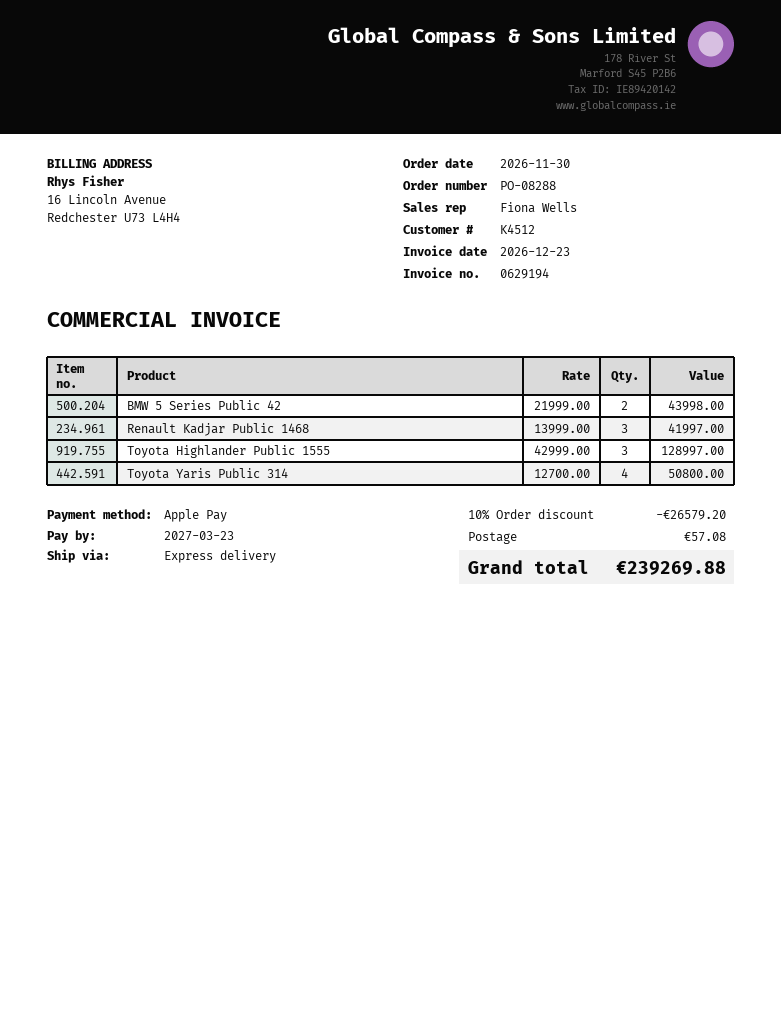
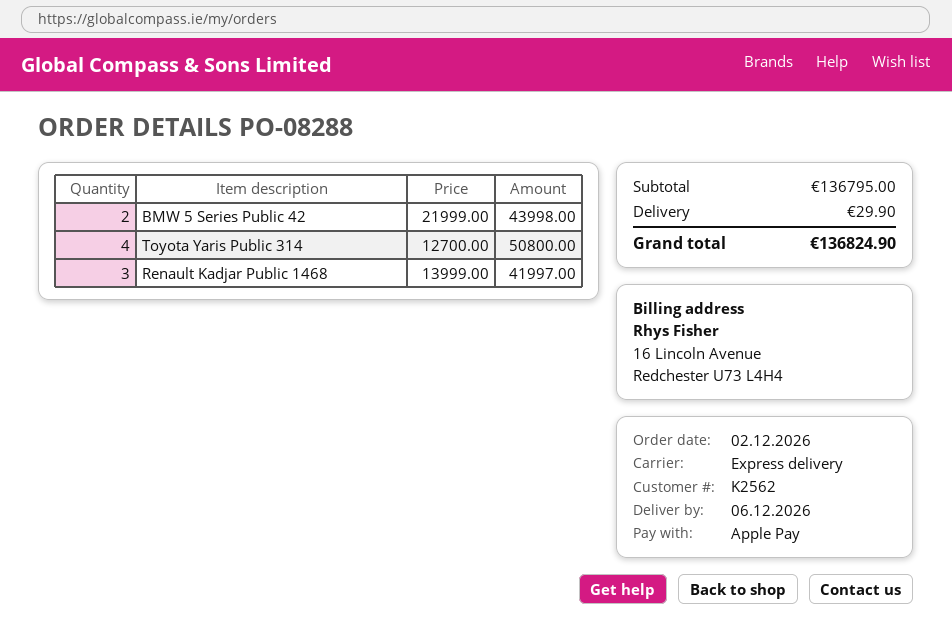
order date: 2026-11-30 -> 2026-12-02
customer number: K4512 -> K2562
Toyota Highlander Public 1555: 3 x 42999.00 = 128997.00 -> none
discount: 10% = 26579.20 -> none
shipping: 57.08 -> 29.90
total: 239269.88 -> 136824.90

